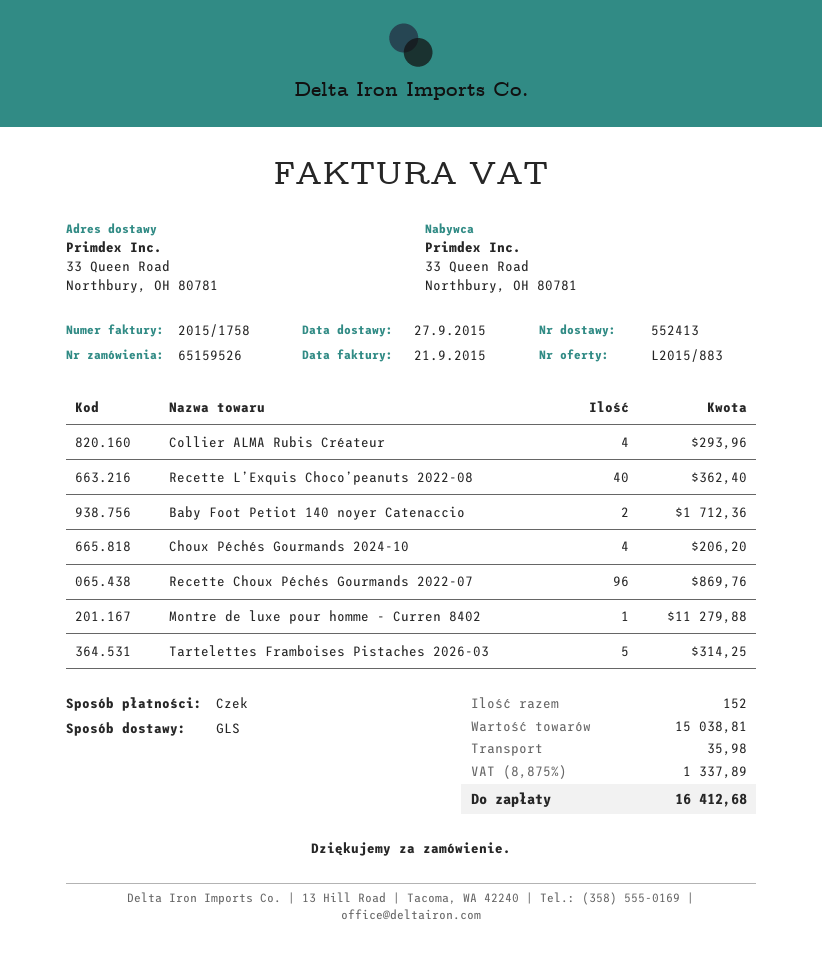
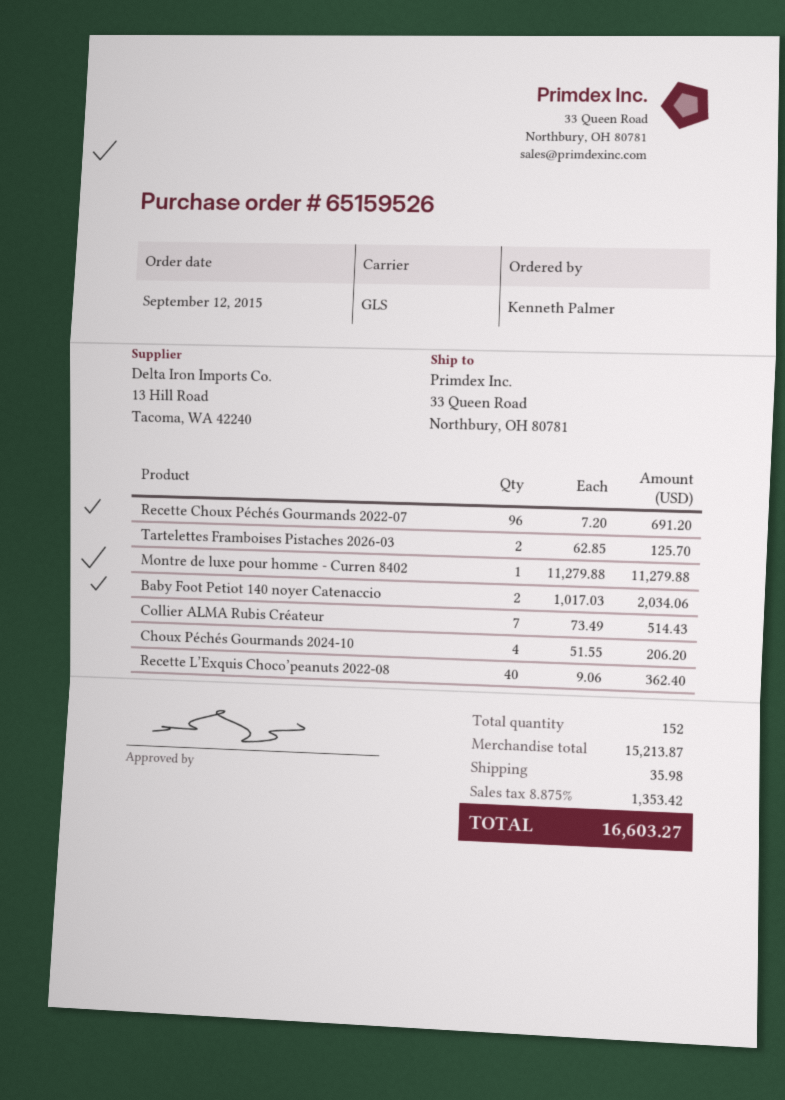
Collier ALMA Rubis Créateur: 4 for 293.96 -> 7 for 514.43
Baby Foot Petiot 140 noyer Catenaccio: 2 for 1712.36 -> 2 for 2034.06
Recette Choux Péchés Gourmands 2022-07: 96 for 869.76 -> 96 for 691.20
Tartelettes Framboises Pistaches 2026-03: 5 for 314.25 -> 2 for 125.70
subtotal: 15038.81 -> 15213.87
tax: 8.875% = 1337.89 -> 8.875% = 1353.42
total: 16412.68 -> 16603.27

